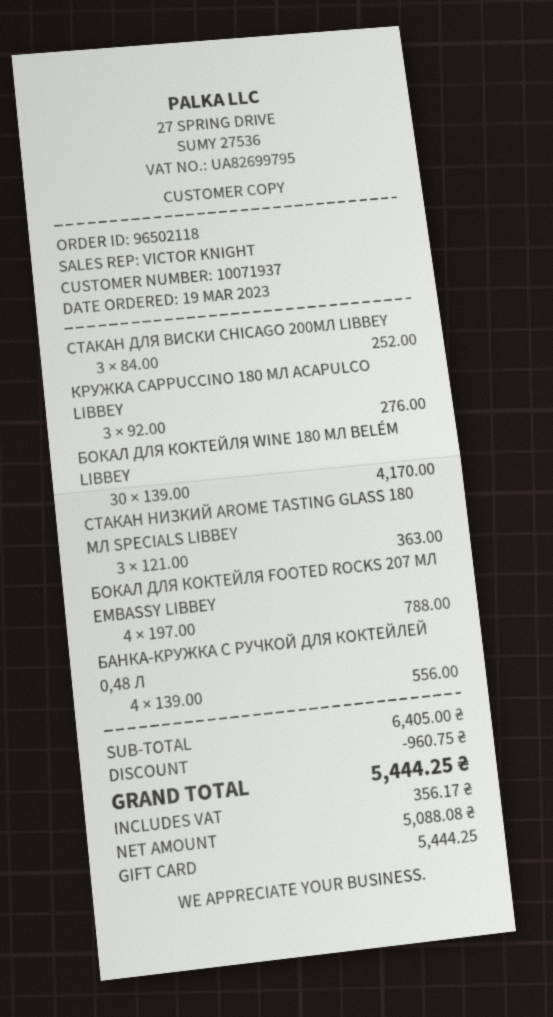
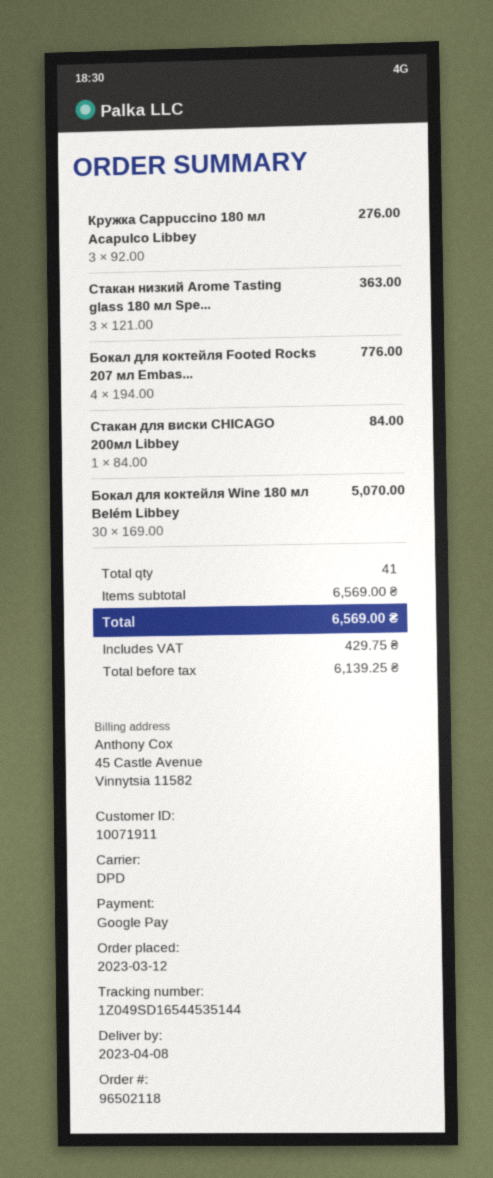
order date: 2023-03-19 -> 2023-03-12
customer number: 10071937 -> 10071911
payment method: gift card -> Google Pay
СТАКАН ДЛЯ ВИСКИ CHICAGO 200МЛ LIBBEY: 3 x 84.00 = 252.00 -> 1 x 84.00 = 84.00
БОКАЛ ДЛЯ КОКТЕЙЛЯ WINE 180 МЛ BELÉM LIBBEY: 30 x 139.00 = 4170.00 -> 30 x 169.00 = 5070.00
БОКАЛ ДЛЯ КОКТЕЙЛЯ FOOTED ROCKS 207 МЛ EMBASSY LIBBEY: 4 x 197.00 = 788.00 -> 4 x 194.00 = 776.00
БАНКА-КРУЖКА C РУЧКОЙ ДЛЯ КОКТЕЙЛЕЙ 0,48 Л: 4 x 139.00 = 556.00 -> none
subtotal: 6405.00 -> 6569.00
discount: 960.75 -> none
net: 5088.08 -> 6139.25
tax: 356.17 -> 429.75
total: 5444.25 -> 6569.00

